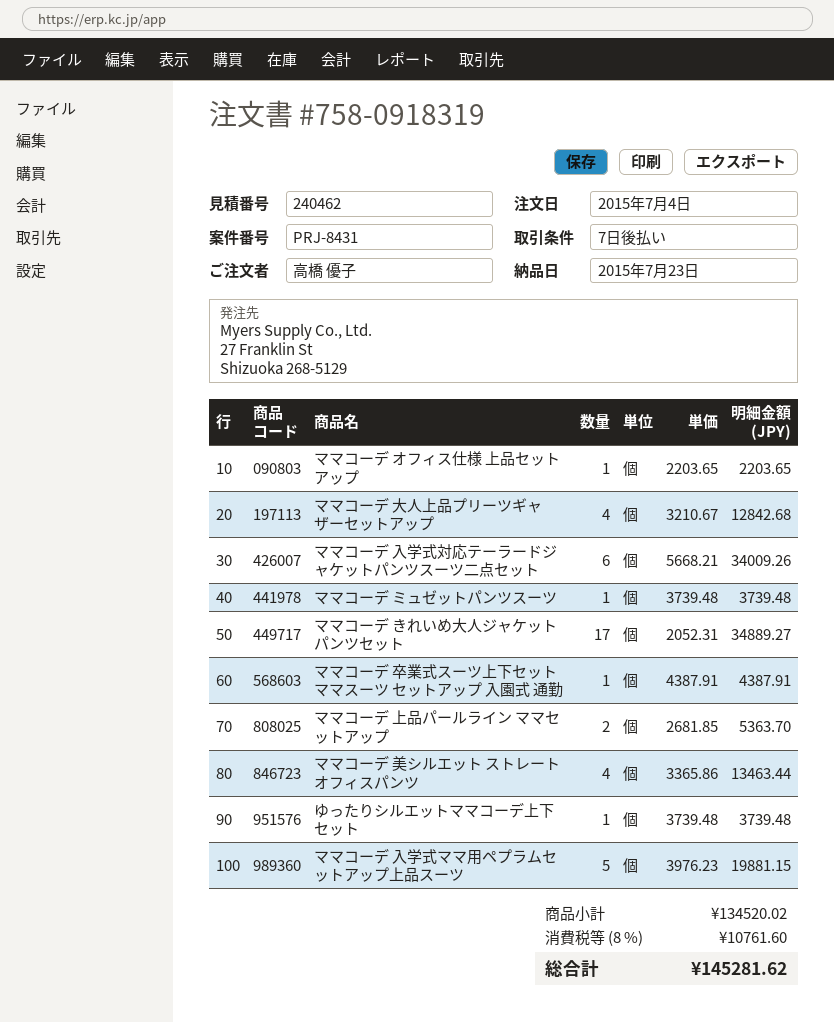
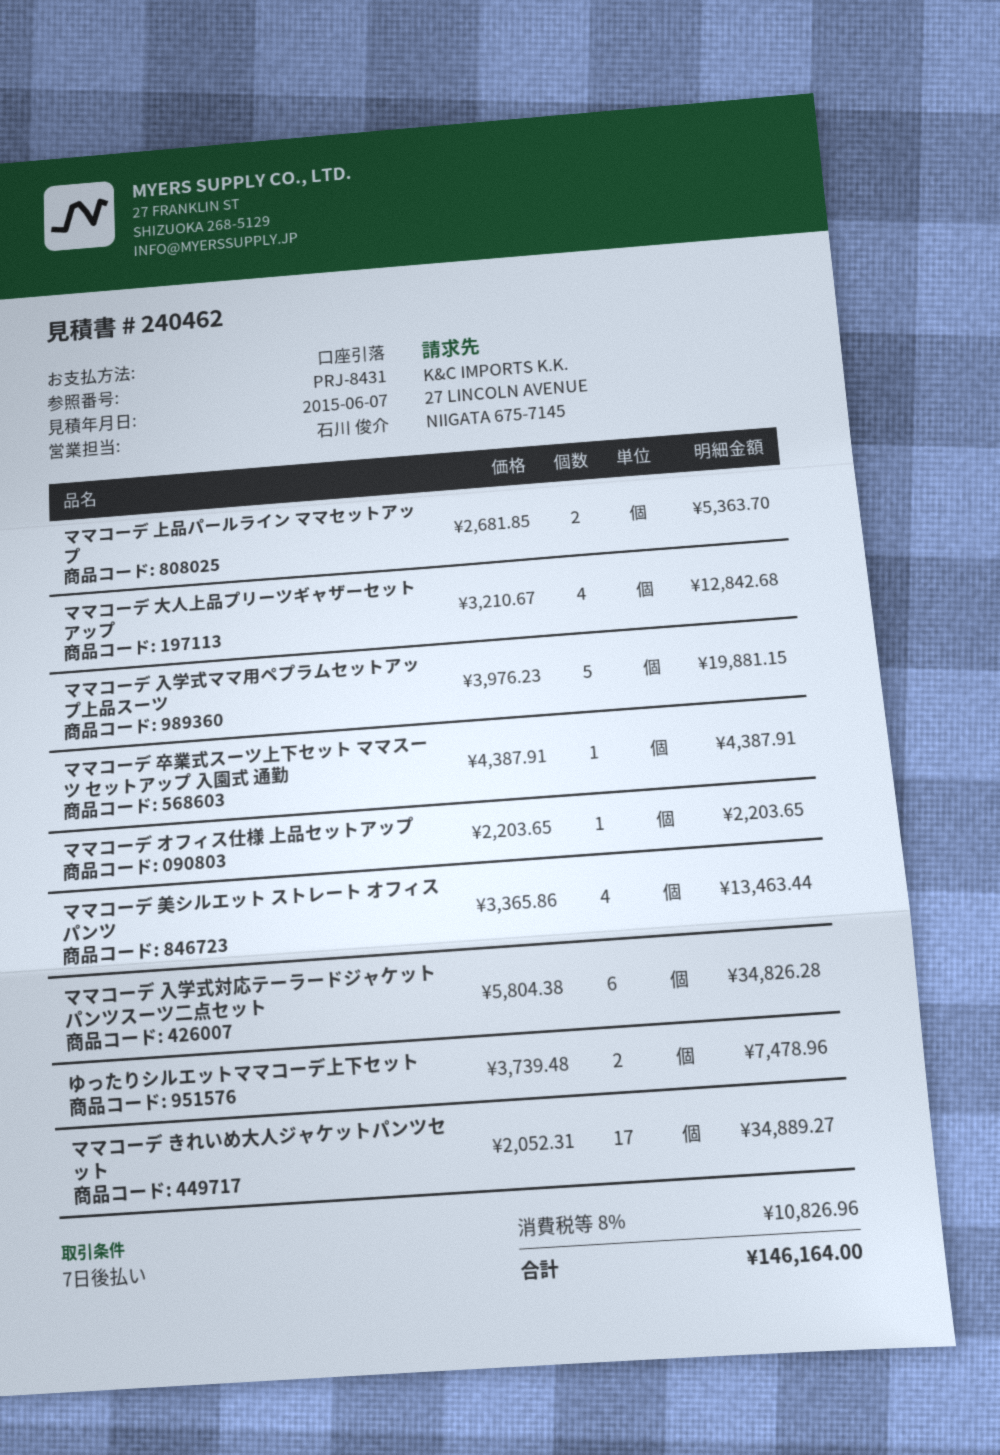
ママコーデ 入学式対応テーラードジャケットパンツスーツ二点セット: 6 x 5668.21 = 34009.26 -> 6 x 5804.38 = 34826.28
ママコーデ ミュゼットパンツスーツ: 1 x 3739.48 = 3739.48 -> none
ゆったりシルエットママコーデ上下セット: 1 x 3739.48 = 3739.48 -> 2 x 3739.48 = 7478.96
tax: 8% = 10761.60 -> 8% = 10826.96
total: 145281.62 -> 146164.00

